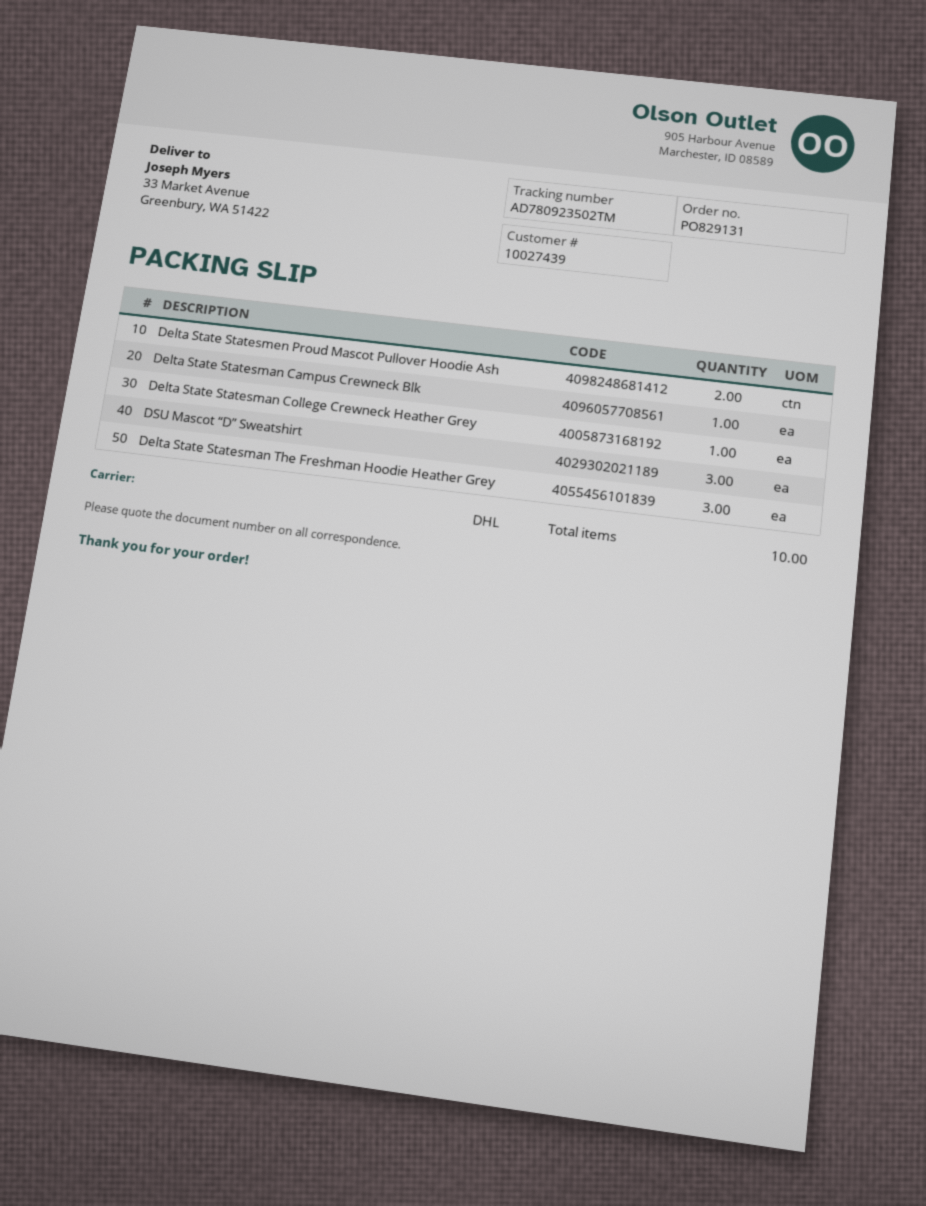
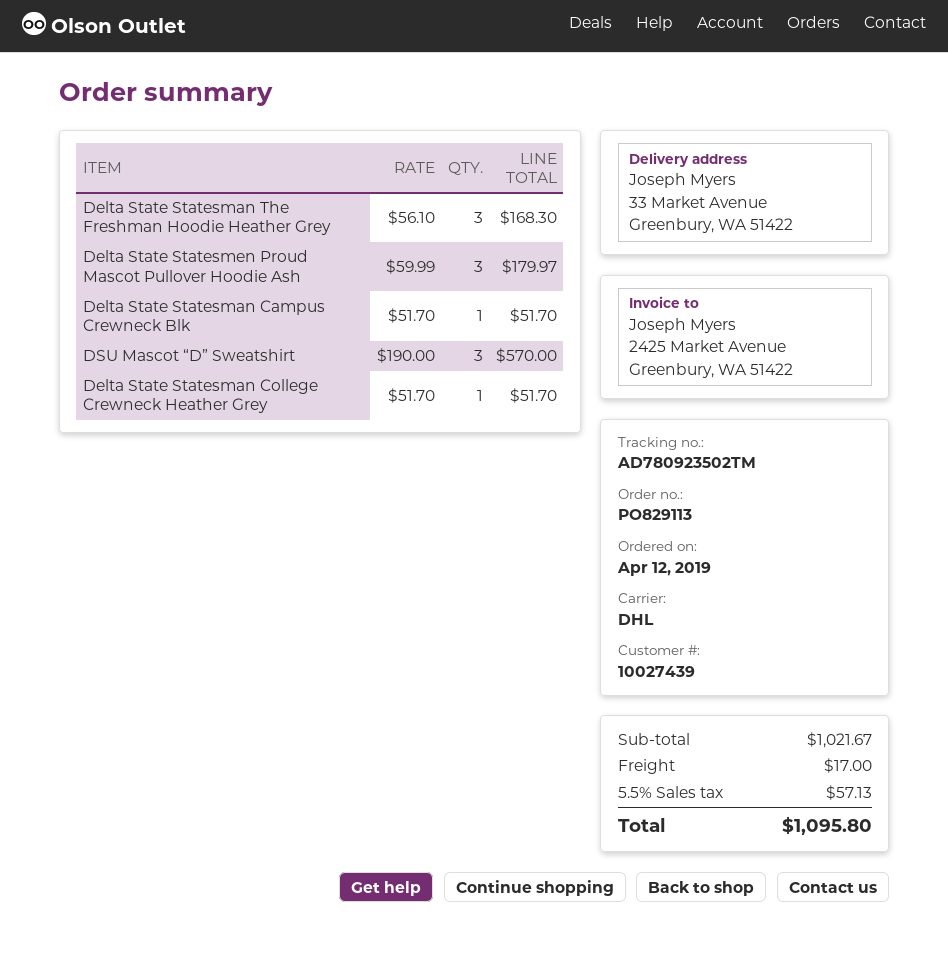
order number: PO829131 -> PO829113
Delta State Statesmen Proud Mascot Pullover Hoodie Ash: 2 -> 3

